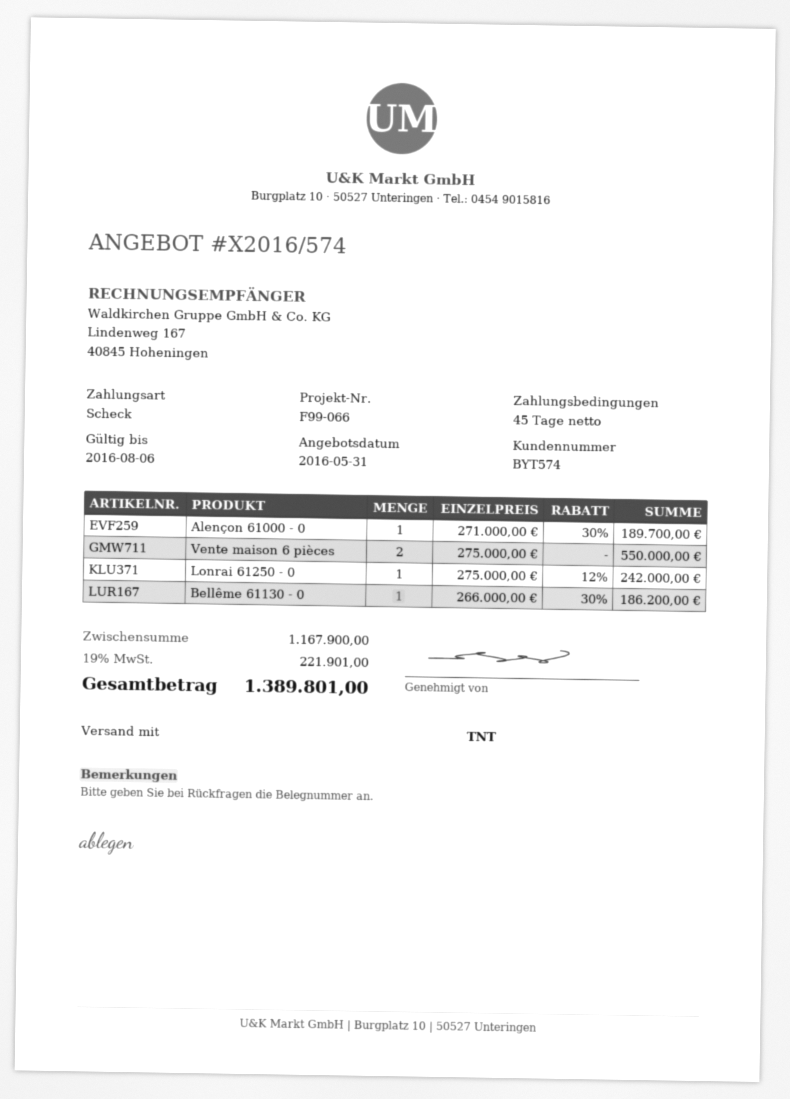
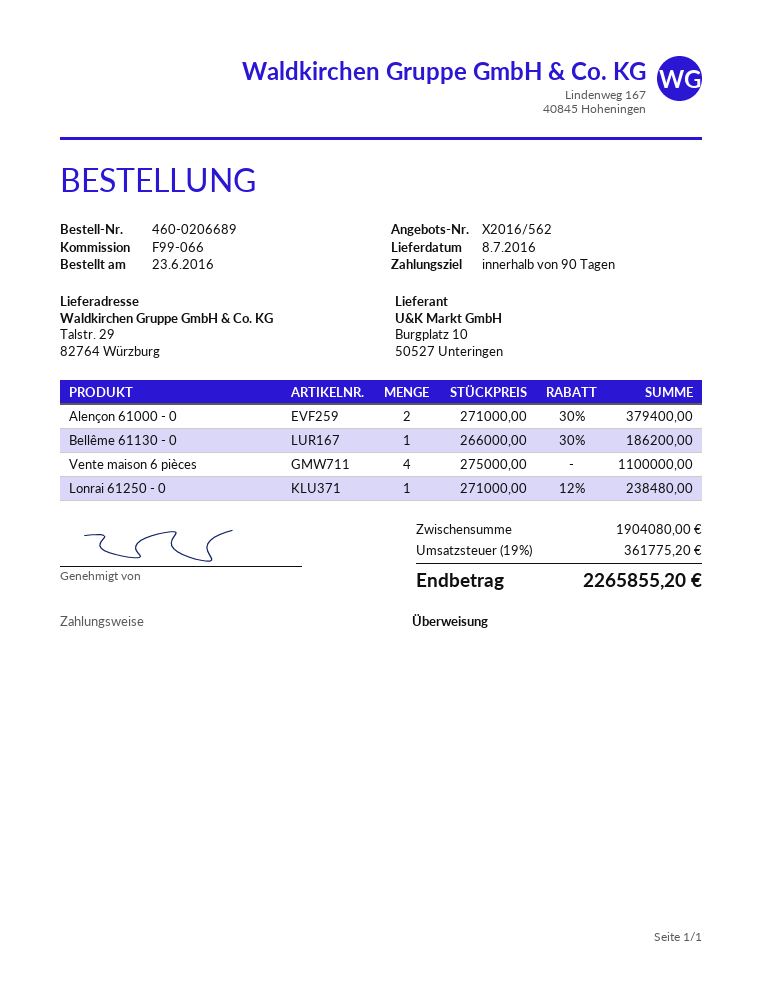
quote number: X2016/574 -> X2016/562
payment terms: 45 days -> 90 days
payment method: cheque -> bank transfer
Alençon 61000 - 0: 1 x 271000.00 - 30% = 189700.00 -> 2 x 271000.00 - 30% = 379400.00
Vente maison 6 pièces: 2 x 275000.00 = 550000.00 -> 4 x 275000.00 = 1100000.00
Lonrai 61250 - 0: 1 x 275000.00 - 12% = 242000.00 -> 1 x 271000.00 - 12% = 238480.00
subtotal: 1167900.00 -> 1904080.00
tax: 19% = 221901.00 -> 19% = 361775.20
total: 1389801.00 -> 2265855.20

